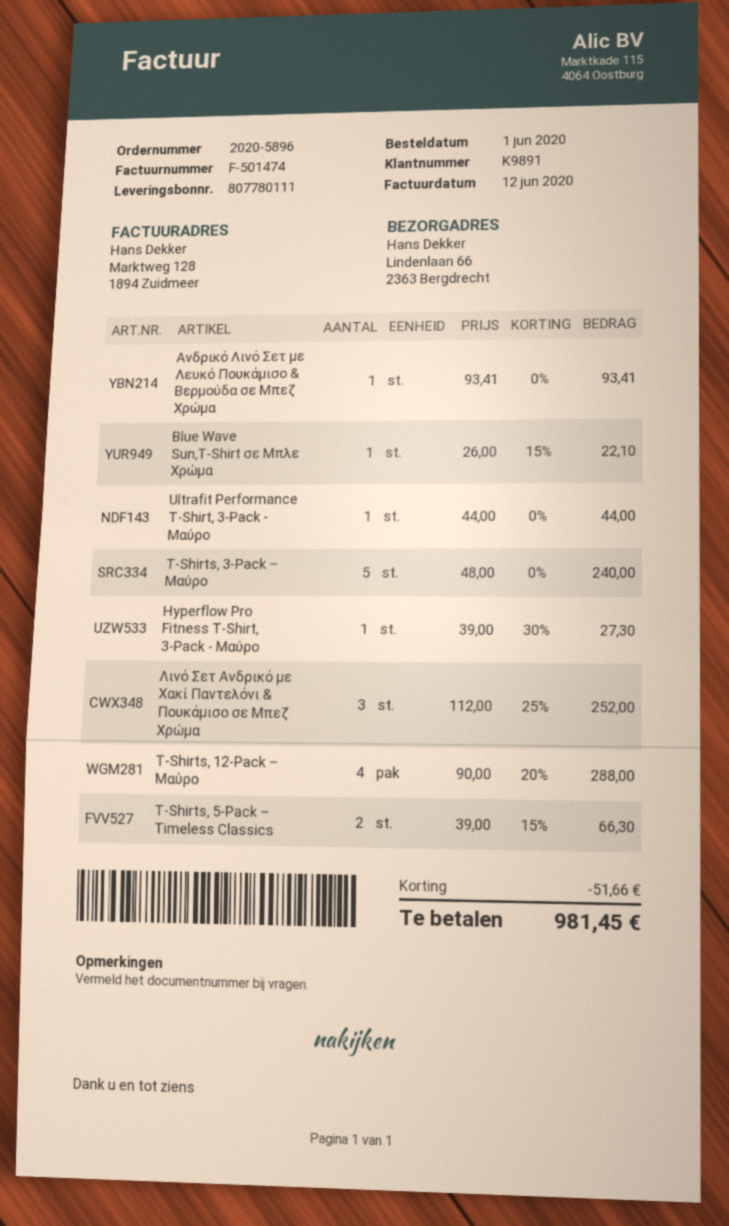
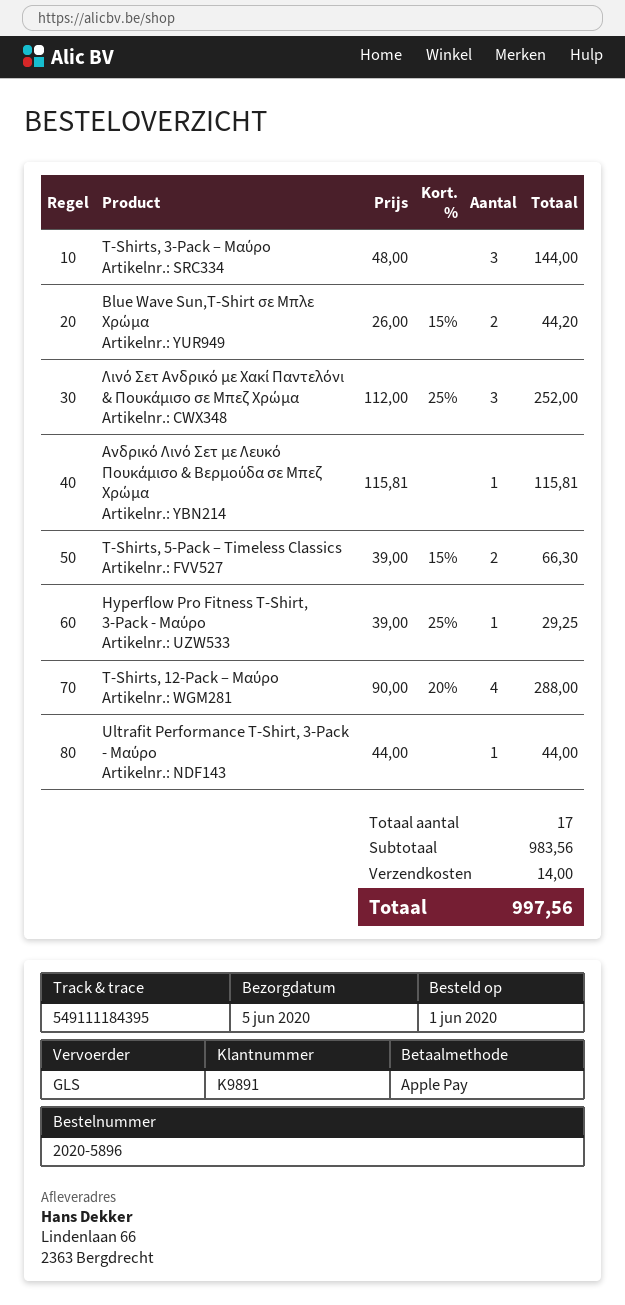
Ανδρικό Λινό Σετ με Λευκό Πουκάμισο & Βερμούδα σε Μπεζ Χρώμα: 1 x 93.41 = 93.41 -> 1 x 115.81 = 115.81
Blue Wave Sun,T-Shirt σε Μπλε Χρώμα: 1 x 26.00 - 15% = 22.10 -> 2 x 26.00 - 15% = 44.20
T-Shirts, 3-Pack – Μαύρο: 5 x 48.00 = 240.00 -> 3 x 48.00 = 144.00
Hyperflow Pro Fitness T-Shirt, 3-Pack - Μαύρο: 1 x 39.00 - 30% = 27.30 -> 1 x 39.00 - 25% = 29.25
discount: 51.66 -> none
shipping: none -> 14.00
total: 981.45 -> 997.56

